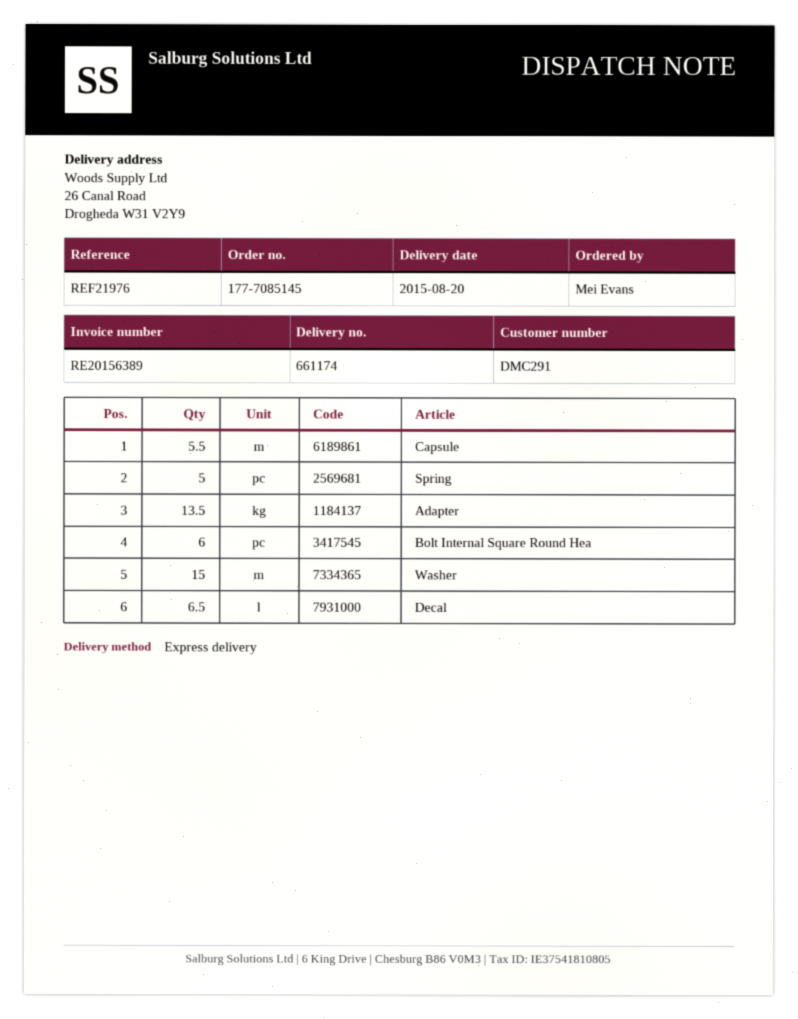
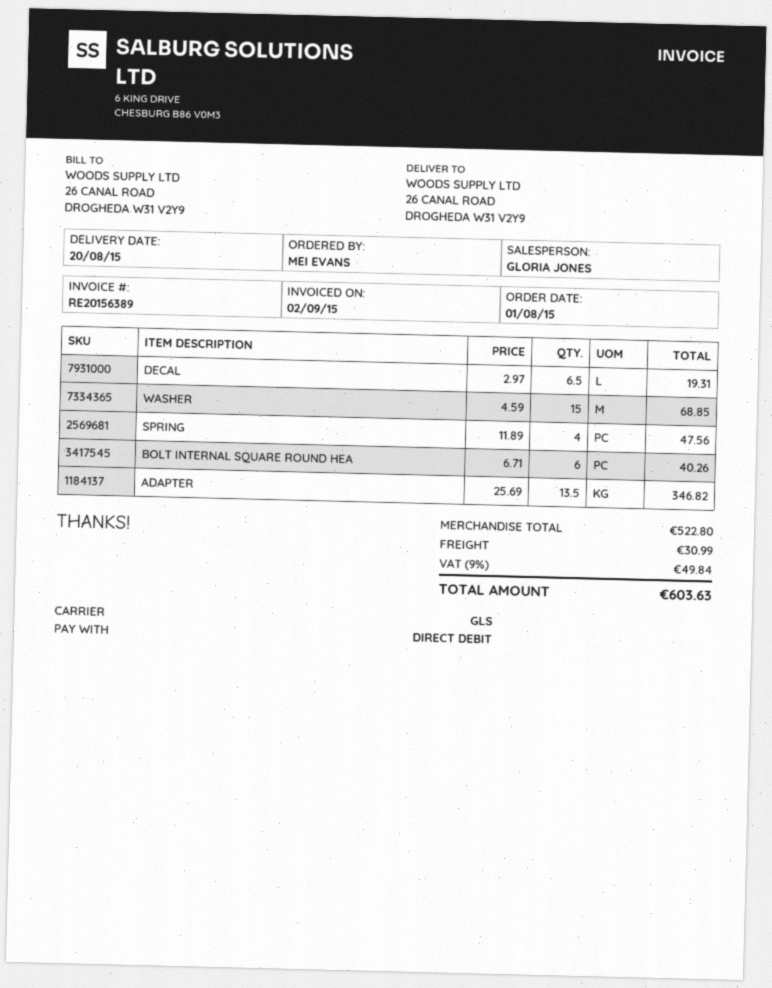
shipping method: express -> GLS
Capsule: 5.5 -> none
Spring: 5 -> 4

